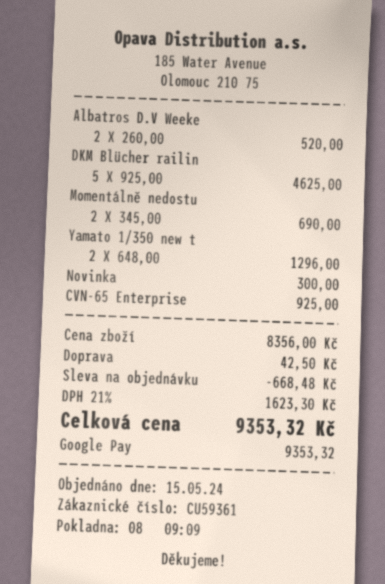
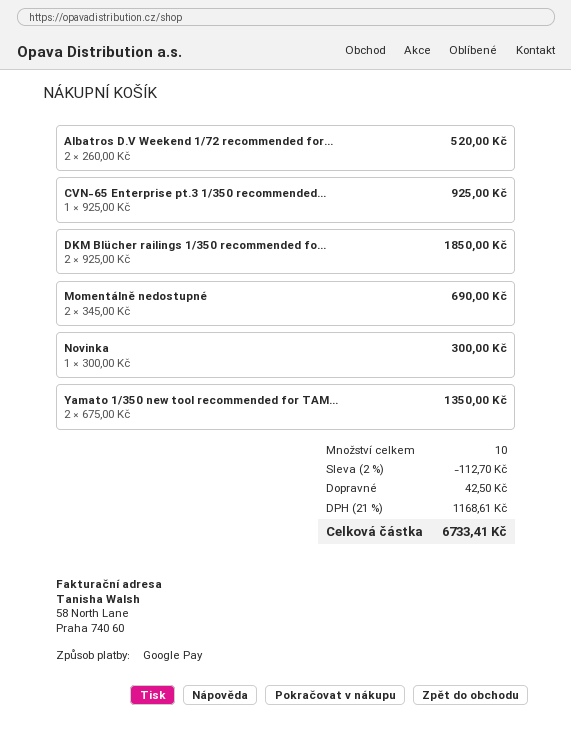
DKM Blücher railin: 5 x 925.00 = 4625.00 -> 2 x 925.00 = 1850.00
Yamato 1/350 new t: 2 x 648.00 = 1296.00 -> 2 x 675.00 = 1350.00
discount: 668.48 -> 112.70
tax: 21% = 1623.30 -> 21% = 1168.61
total: 9353.32 -> 6733.41

